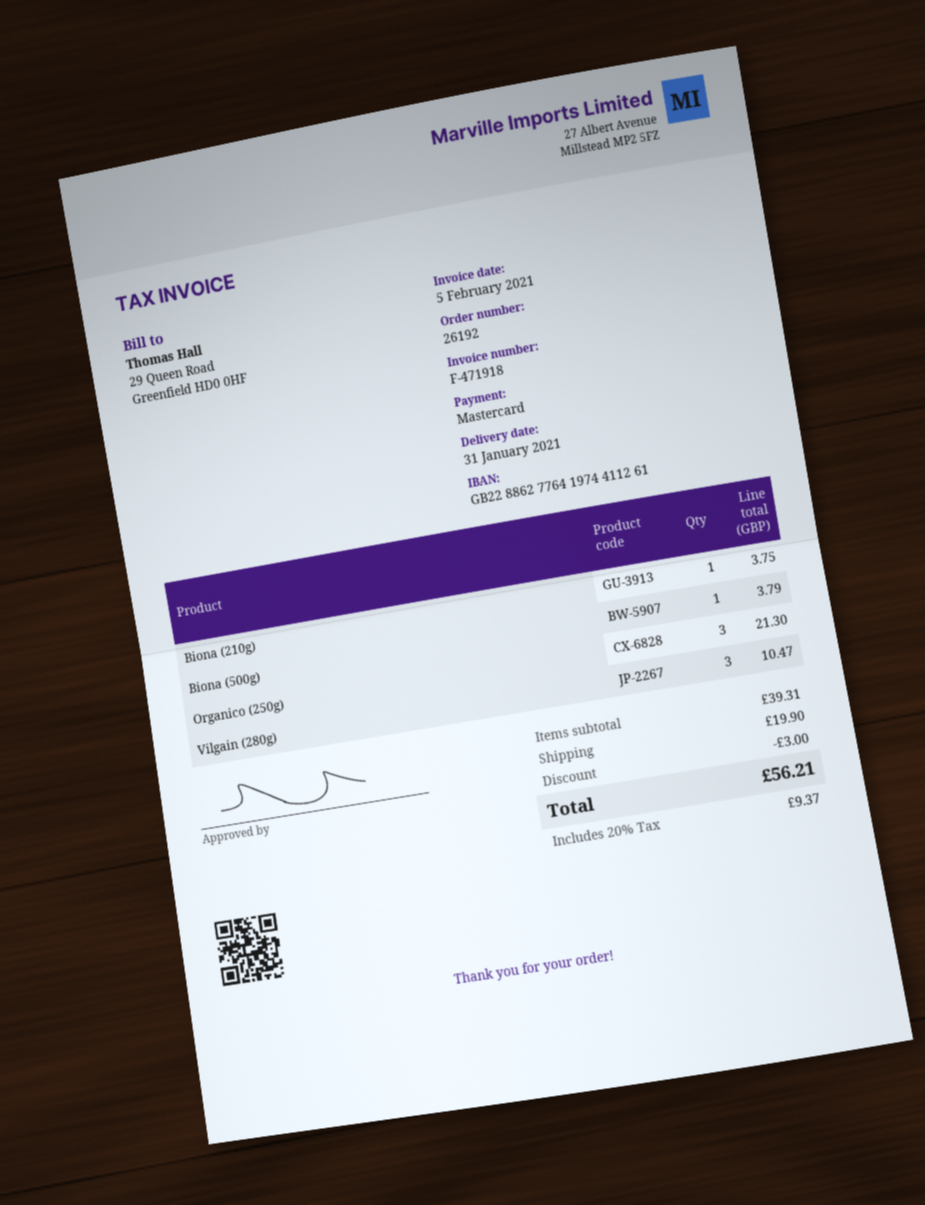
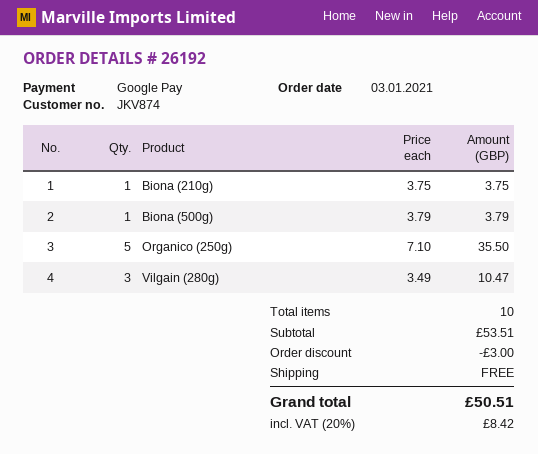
payment method: Mastercard -> Google Pay
Organico (250g): 3 for 21.30 -> 5 for 35.50
subtotal: 39.31 -> 53.51
shipping: 19.90 -> 0.00
tax: 20% = 9.37 -> 20% = 8.42
total: 56.21 -> 50.51

